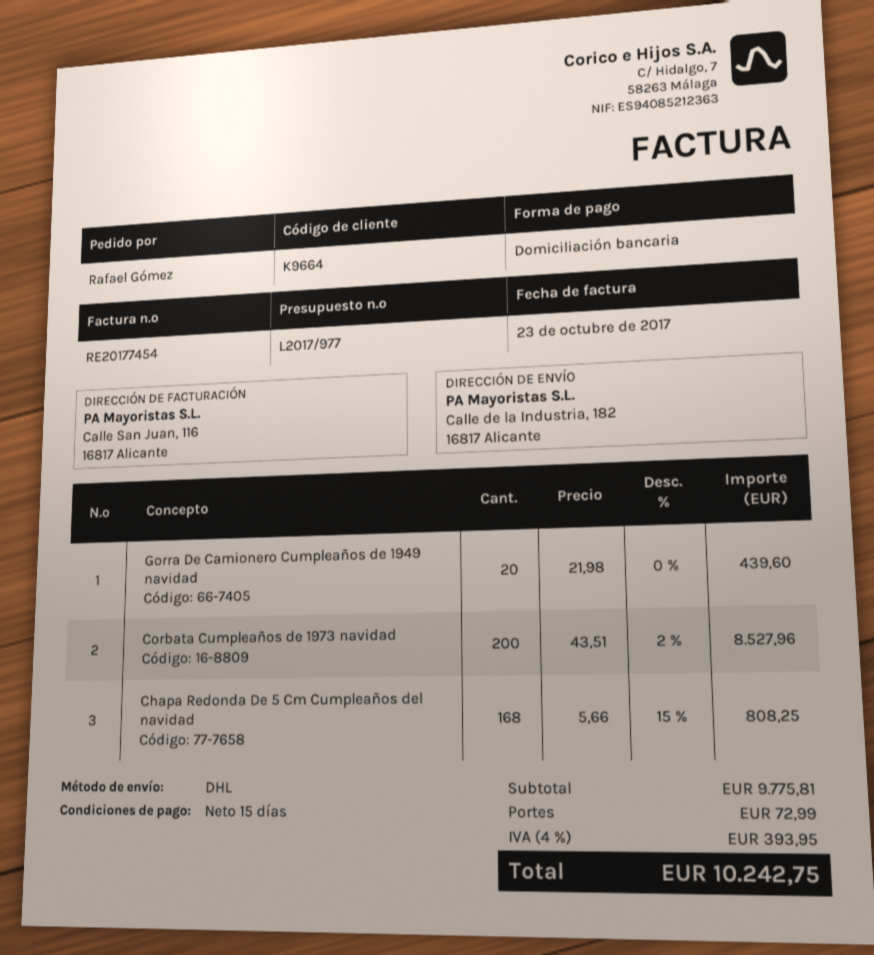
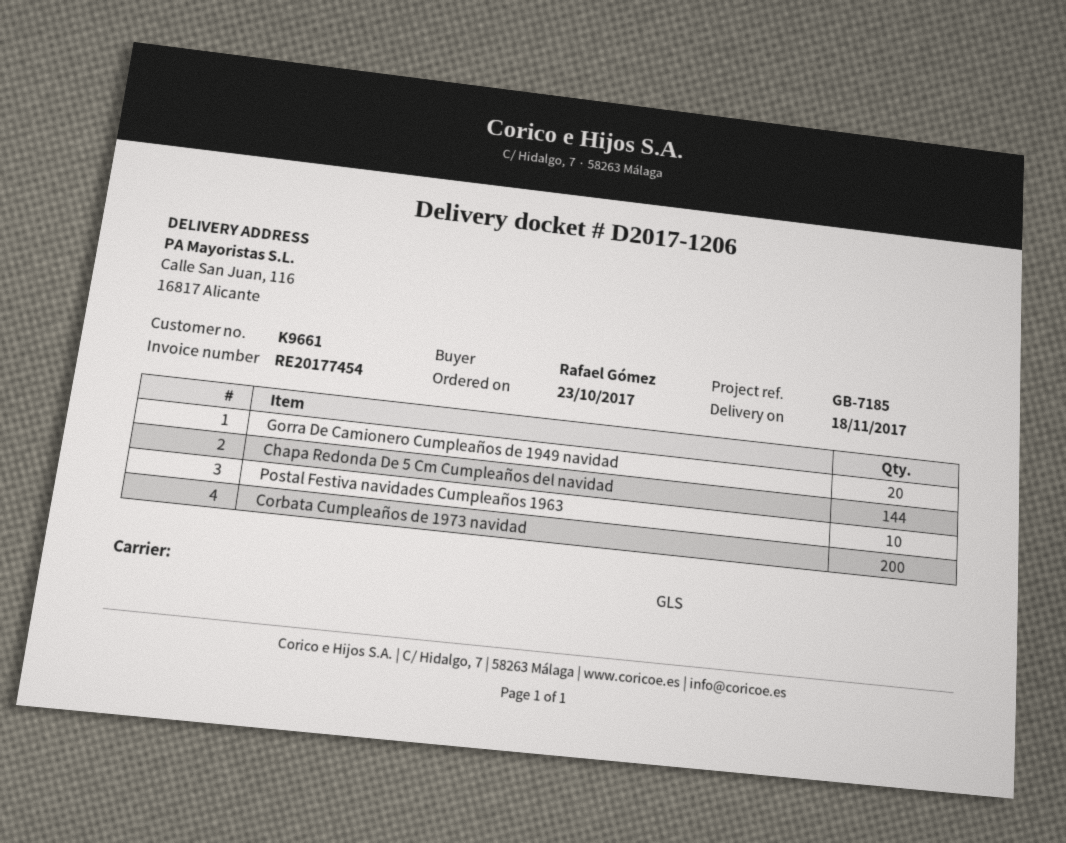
customer number: K9664 -> K9661
shipping method: DHL -> GLS
ship to: Calle de la Industria, 182, 16817 Alicante -> Calle San Juan, 116, 16817 Alicante
Chapa Redonda De 5 Cm Cumpleaños del navidad: 168 -> 144
Postal Festiva navidades Cumpleaños 1963: none -> 10

